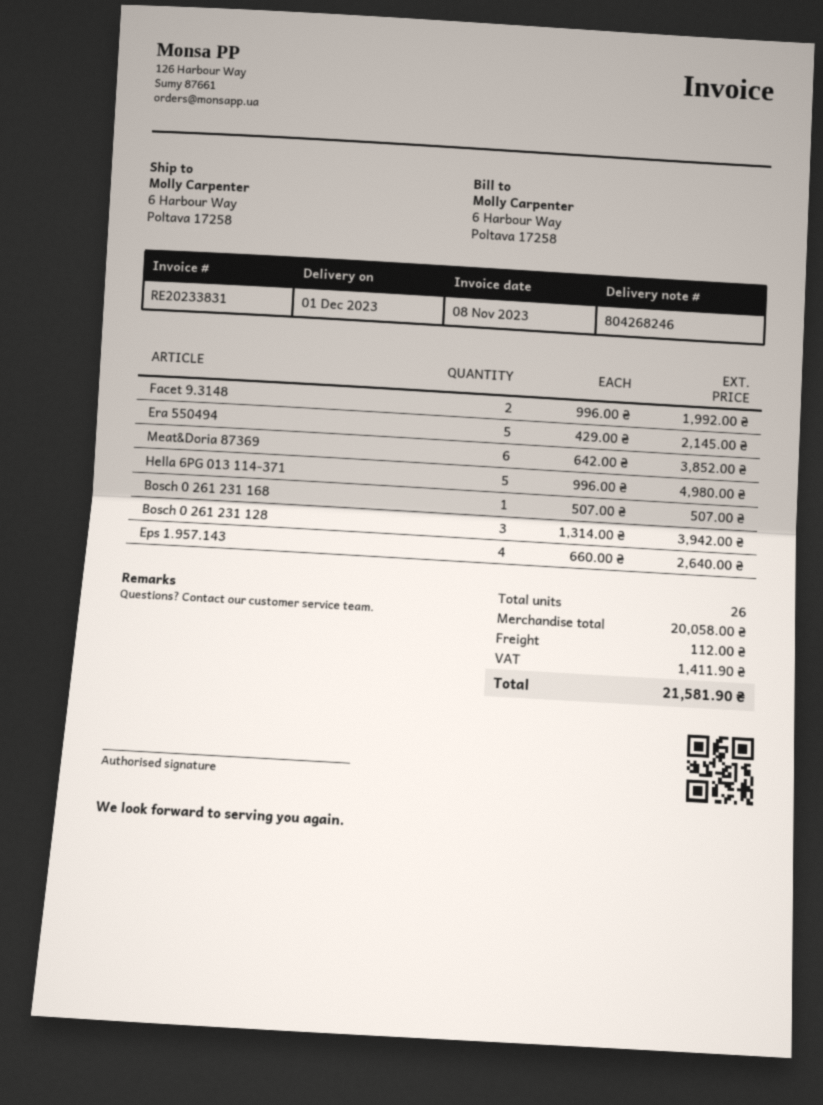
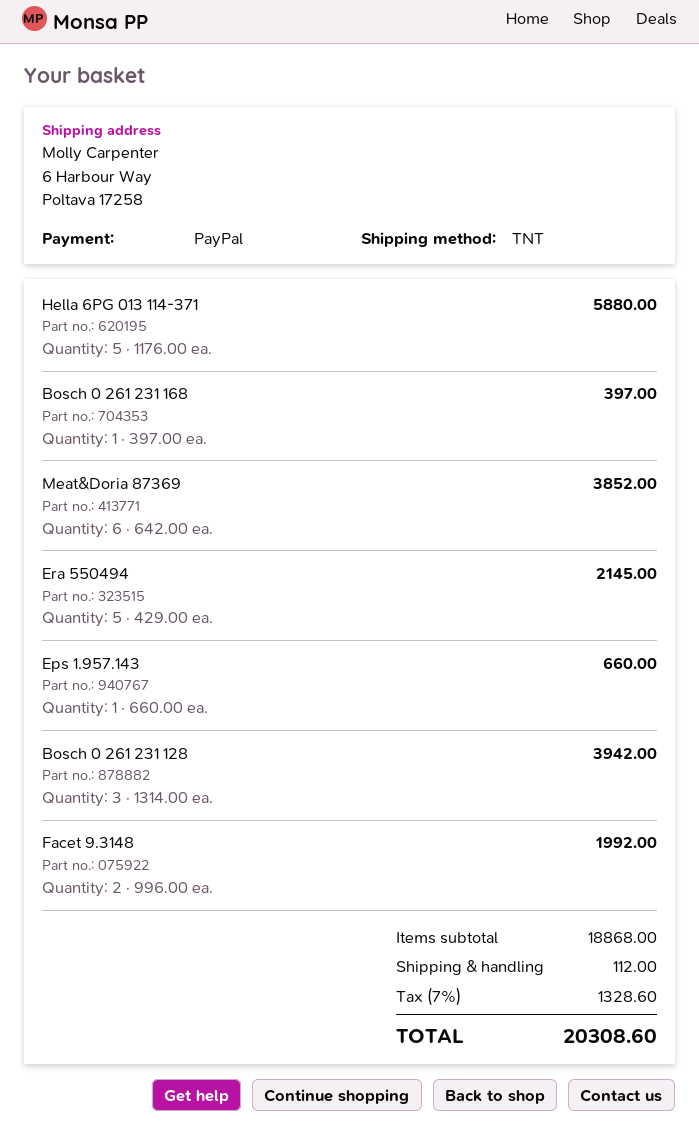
Hella 6PG 013 114-371: 5 x 996.00 = 4980.00 -> 5 x 1176.00 = 5880.00
Bosch 0 261 231 168: 1 x 507.00 = 507.00 -> 1 x 397.00 = 397.00
Eps 1.957.143: 4 x 660.00 = 2640.00 -> 1 x 660.00 = 660.00
subtotal: 20058.00 -> 18868.00
tax: 1411.90 -> 1328.60
total: 21581.90 -> 20308.60

